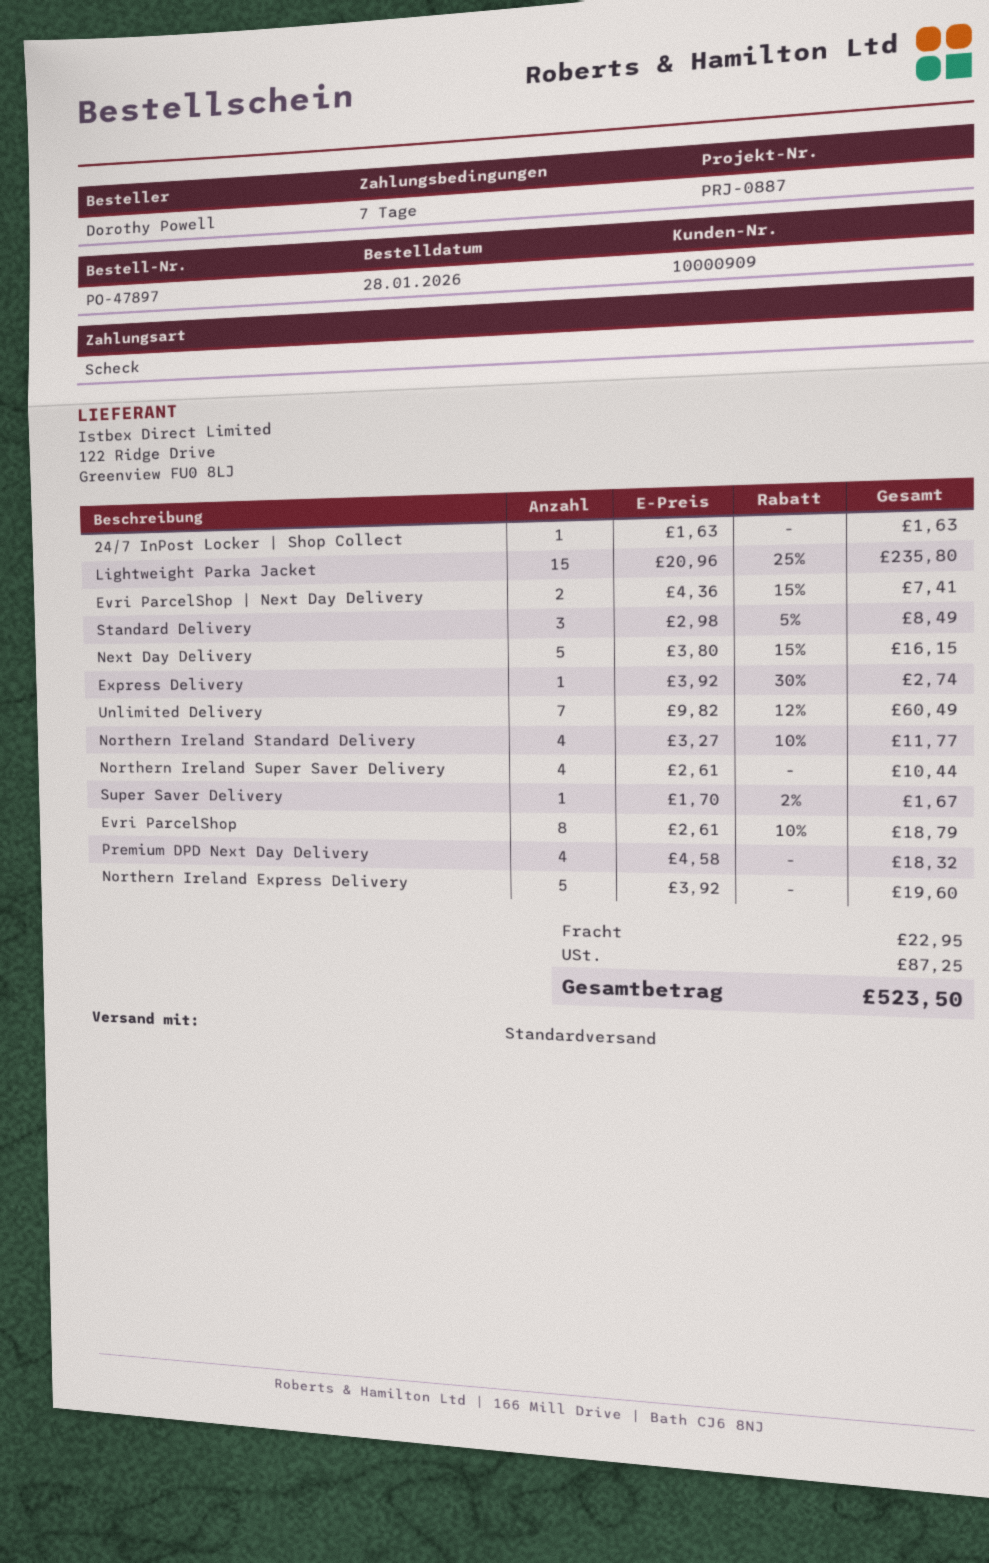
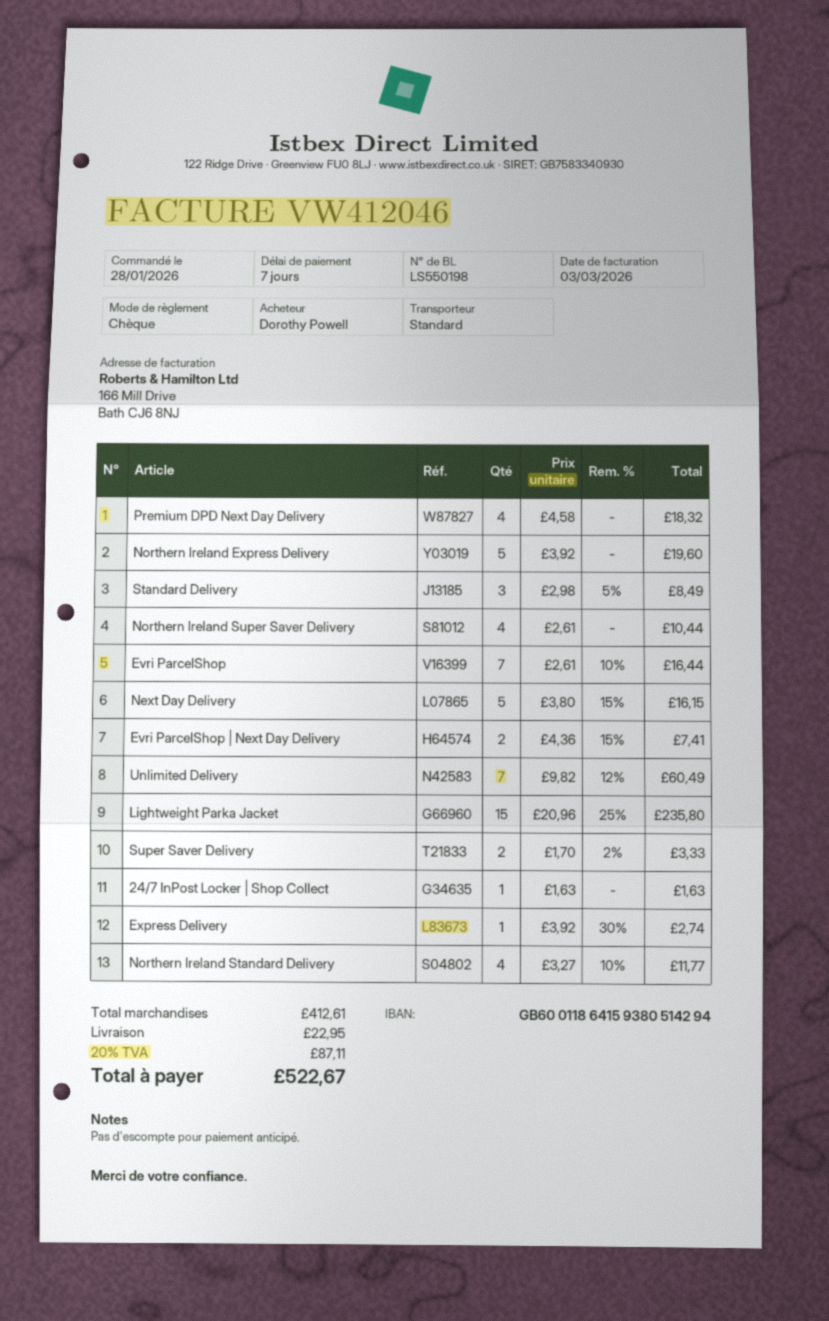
Super Saver Delivery: 1 x 1.70 - 2% = 1.67 -> 2 x 1.70 - 2% = 3.33
Evri ParcelShop: 8 x 2.61 - 10% = 18.79 -> 7 x 2.61 - 10% = 16.44
tax: 87.25 -> 87.11
total: 523.50 -> 522.67

